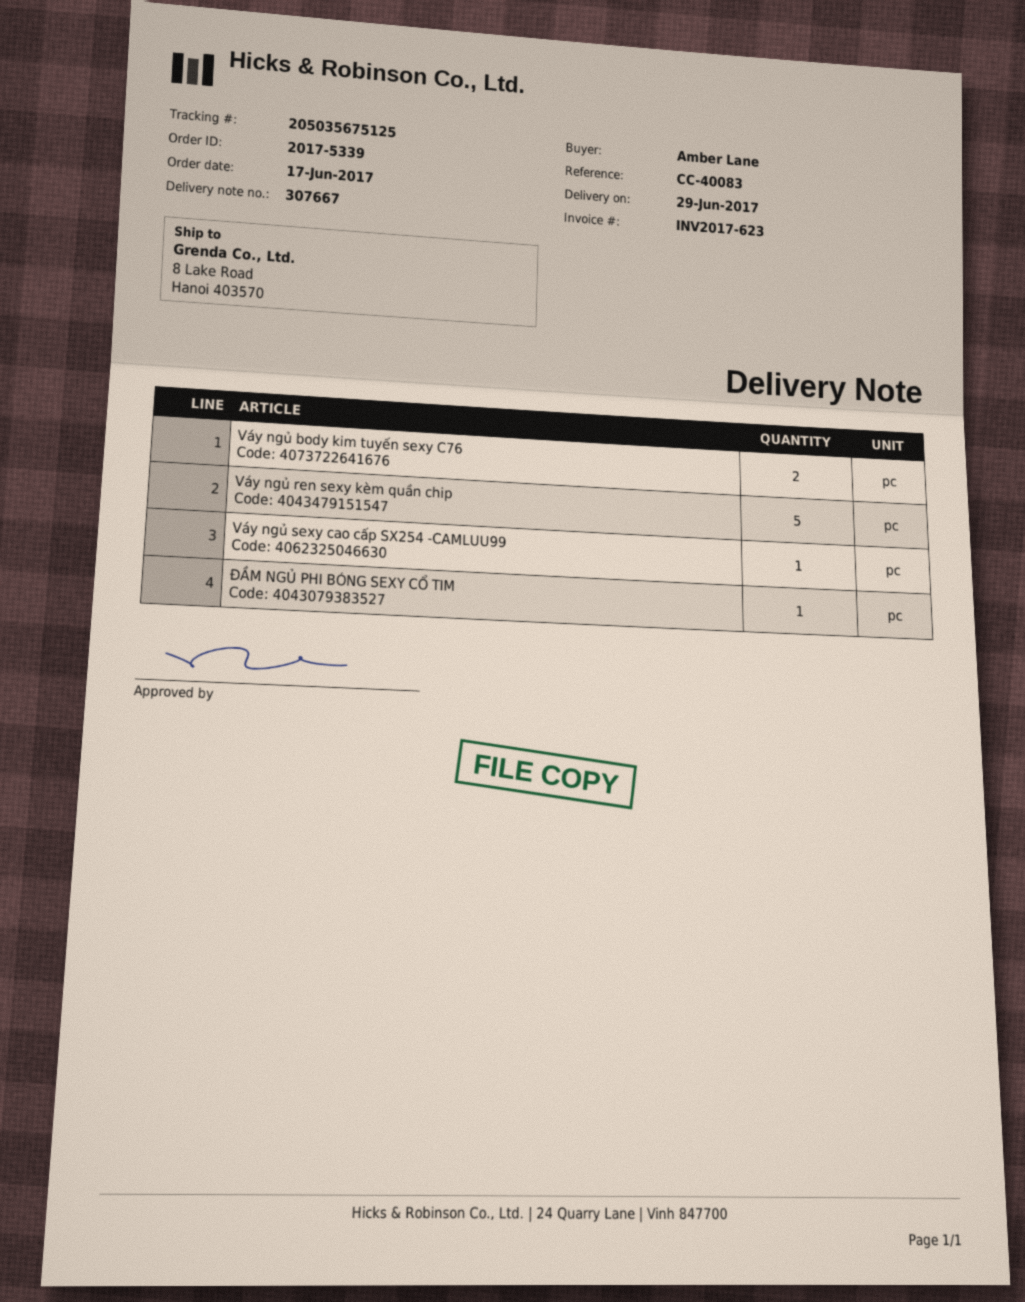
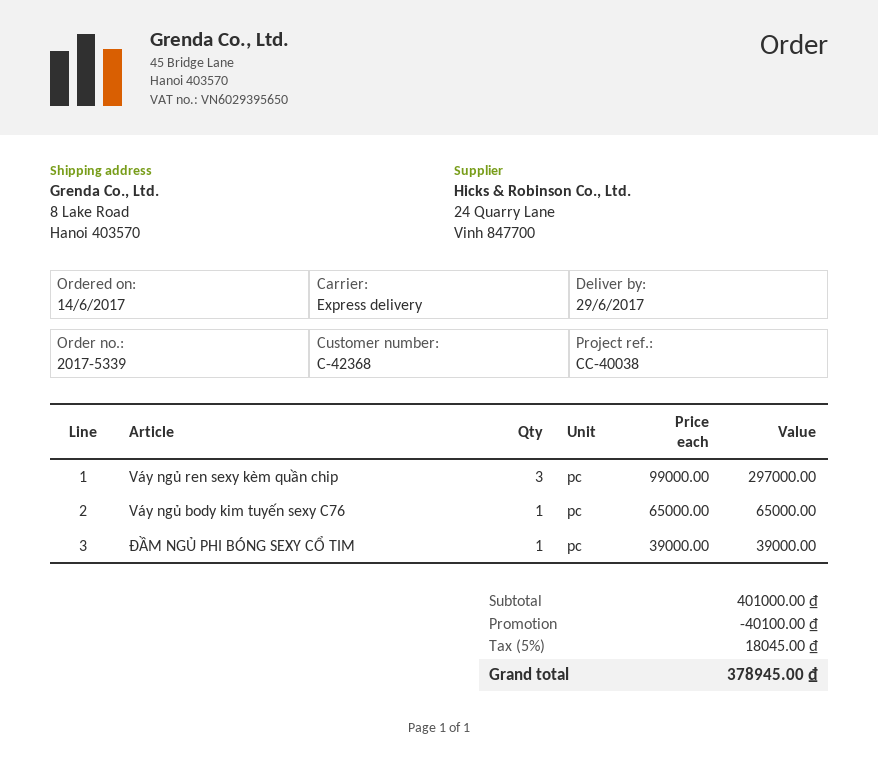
order date: 2017-06-17 -> 2017-06-14
reference: CC-40083 -> CC-40038
Váy ngủ body kim tuyến sexy C76: 2 -> 1
Váy ngủ ren sexy kèm quần chip: 5 -> 3
Váy ngủ sexy cao cấp SX254 -CAMLUU99: 1 -> none

